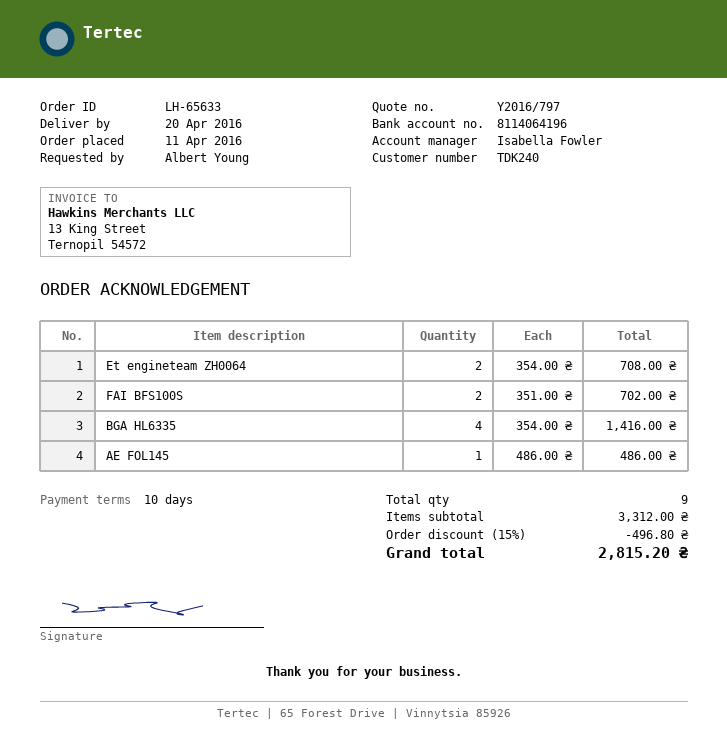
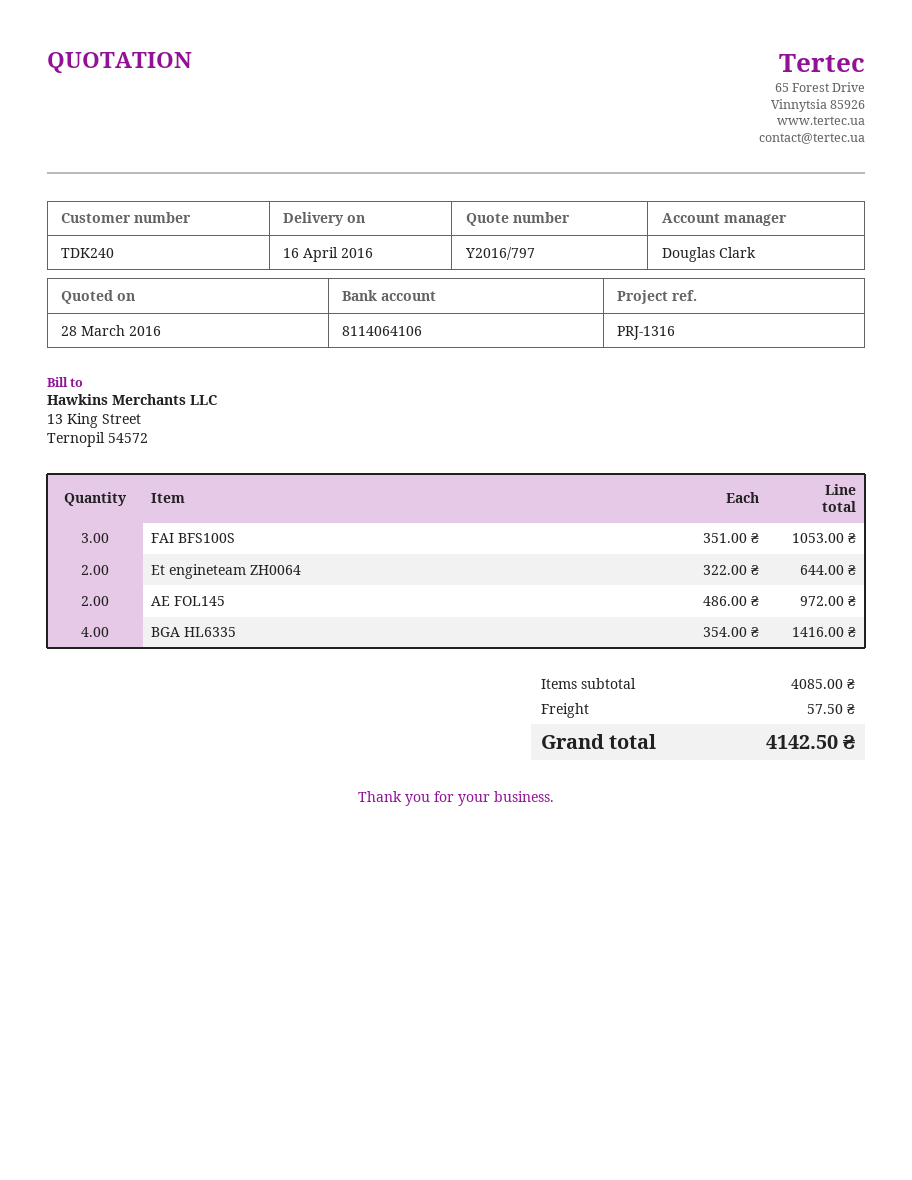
delivery date: 2016-04-20 -> 2016-04-16
sales rep: Isabella Fowler -> Douglas Clark
bank account: 8114064196 -> 8114064106
Et engineteam ZH0064: 2 x 354.00 = 708.00 -> 2 x 322.00 = 644.00
FAI BFS100S: 2 x 351.00 = 702.00 -> 3 x 351.00 = 1053.00
AE FOL145: 1 x 486.00 = 486.00 -> 2 x 486.00 = 972.00
subtotal: 3312.00 -> 4085.00
discount: 15% = 496.80 -> none
shipping: none -> 57.50
total: 2815.20 -> 4142.50

